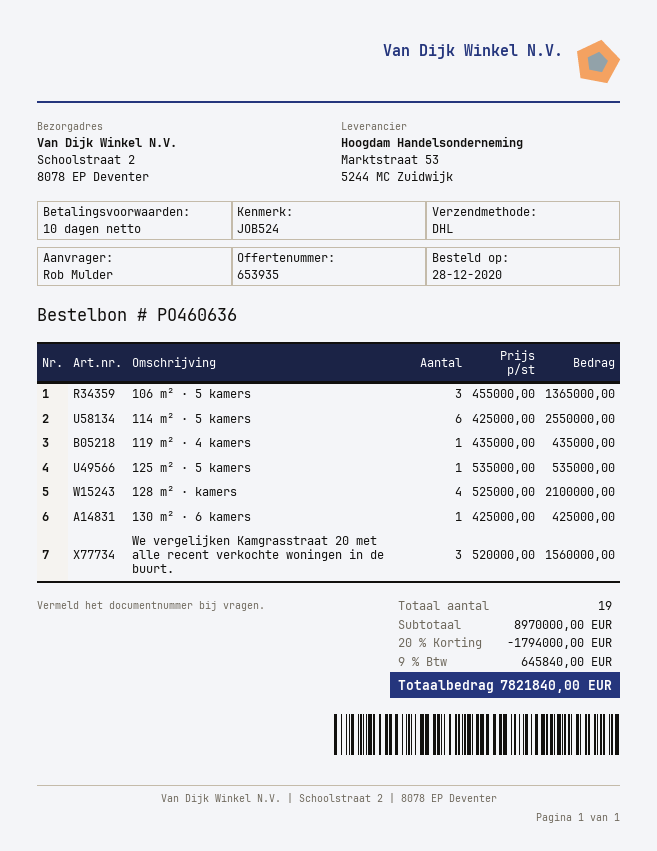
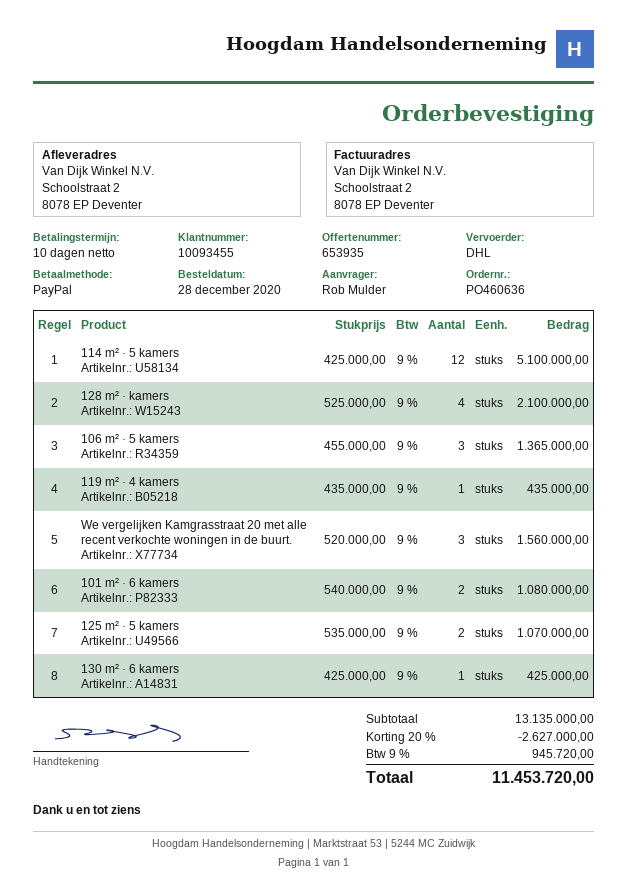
114 m² · 5 kamers: 6 x 425000.00 = 2550000.00 -> 12 x 425000.00 = 5100000.00
125 m² · 5 kamers: 1 x 535000.00 = 535000.00 -> 2 x 535000.00 = 1070000.00
101 m² · 6 kamers: none -> 2 x 540000.00 = 1080000.00
subtotal: 8970000.00 -> 13135000.00
discount: 20% = 1794000.00 -> 20% = 2627000.00
tax: 9% = 645840.00 -> 9% = 945720.00
total: 7821840.00 -> 11453720.00

